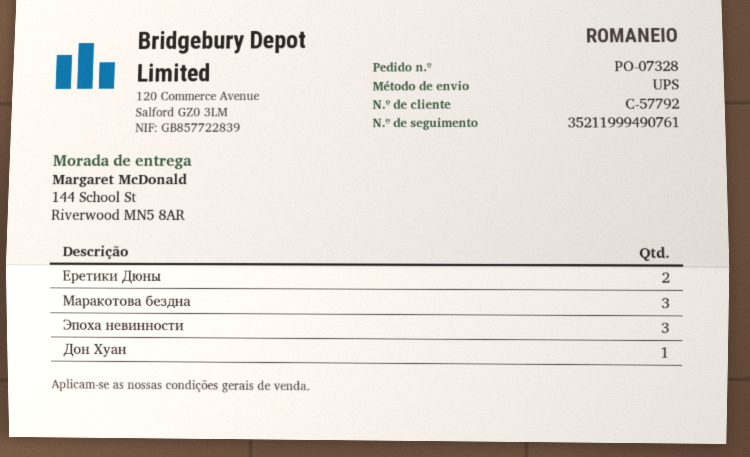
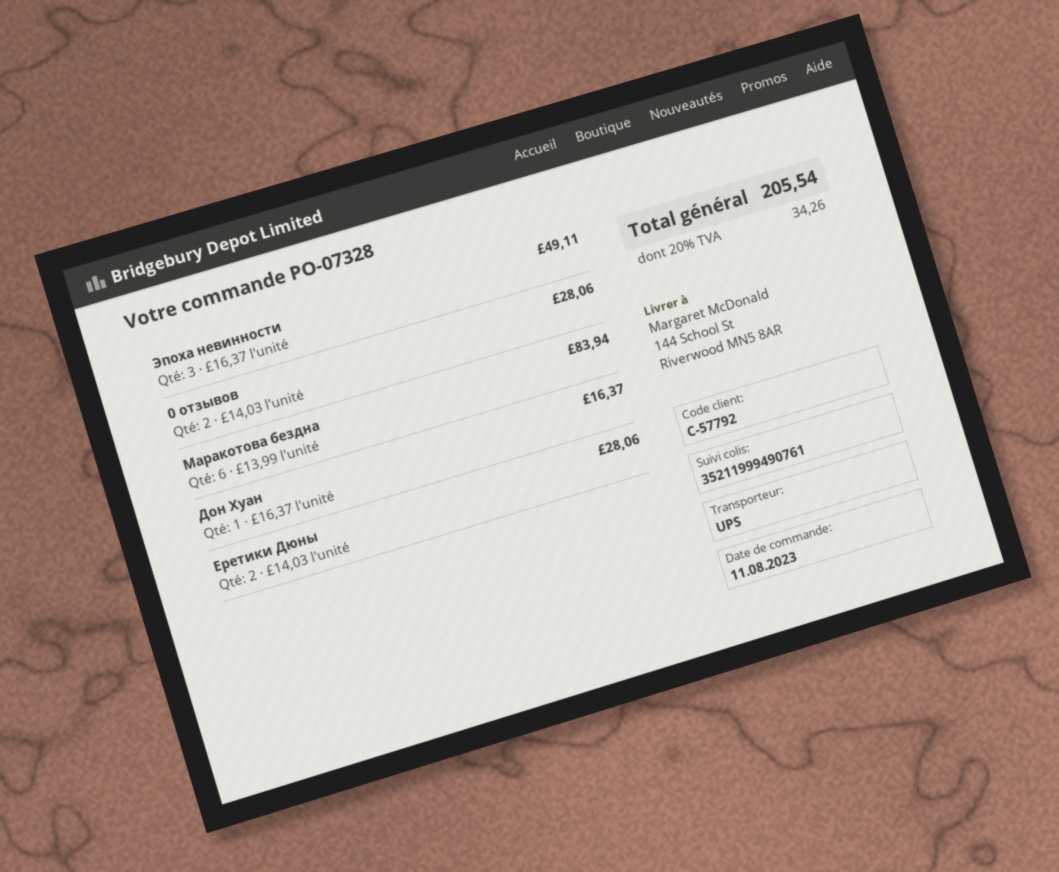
Маракотова бездна: 3 -> 6
0 отзывов: none -> 2

